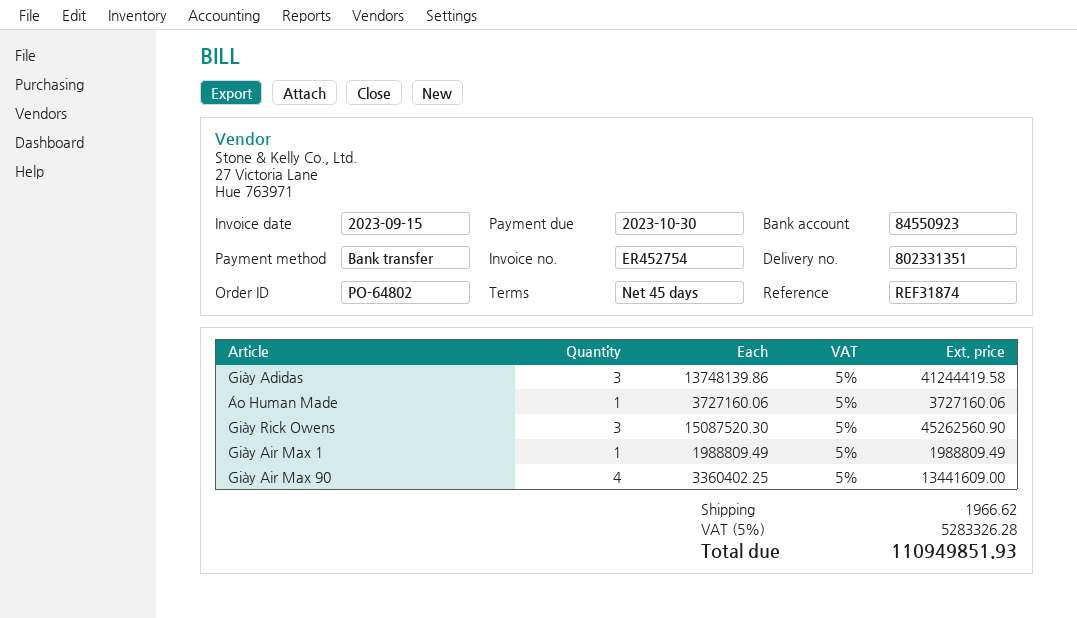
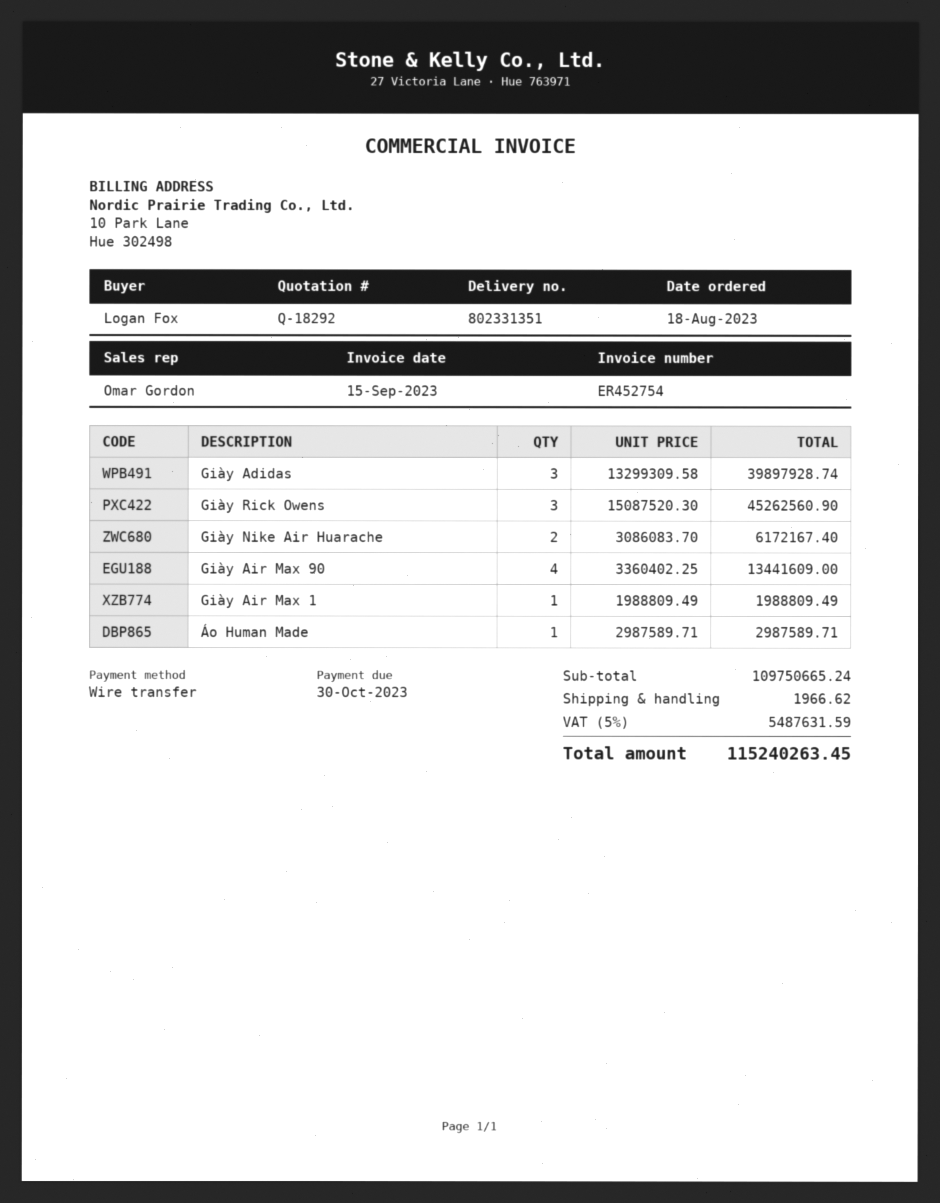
Giày Adidas: 3 x 13748139.86 = 41244419.58 -> 3 x 13299309.58 = 39897928.74
Áo Human Made: 1 x 3727160.06 = 3727160.06 -> 1 x 2987589.71 = 2987589.71
Giày Nike Air Huarache: none -> 2 x 3086083.70 = 6172167.40
tax: 5% = 5283326.28 -> 5% = 5487631.59
total: 110949851.93 -> 115240263.45

